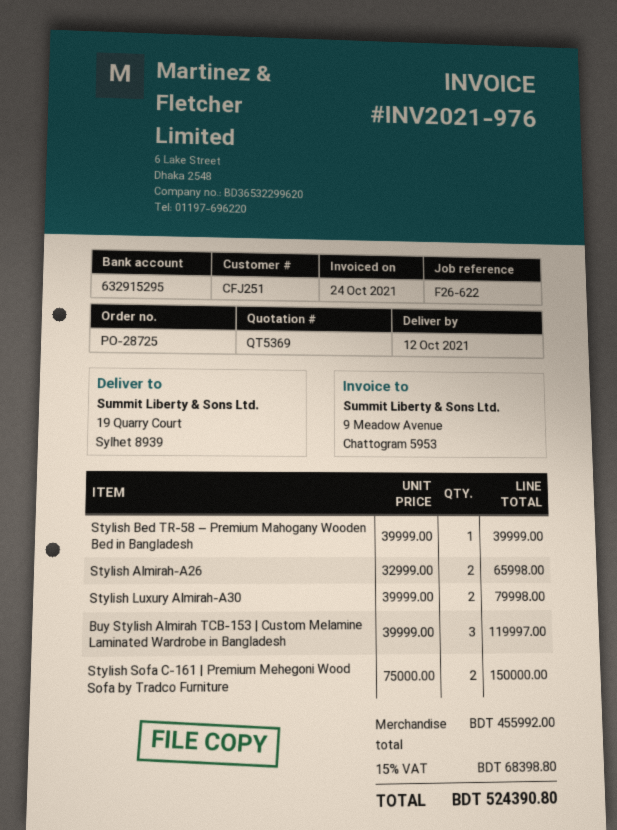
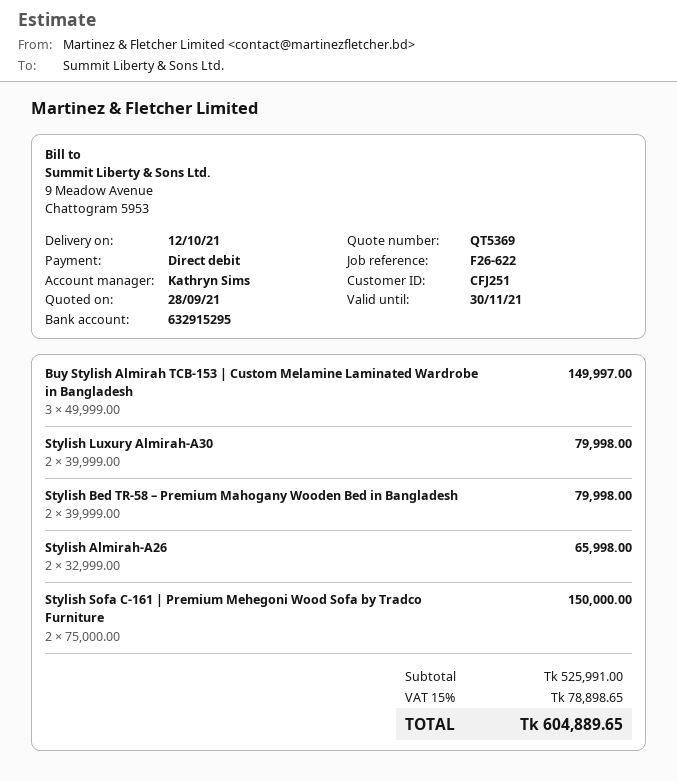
Stylish Bed TR-58 – Premium Mahogany Wooden Bed in Bangladesh: 1 x 39999.00 = 39999.00 -> 2 x 39999.00 = 79998.00
Buy Stylish Almirah TCB-153 | Custom Melamine Laminated Wardrobe in Bangladesh: 3 x 39999.00 = 119997.00 -> 3 x 49999.00 = 149997.00
subtotal: 455992.00 -> 525991.00
tax: 15% = 68398.80 -> 15% = 78898.65
total: 524390.80 -> 604889.65

